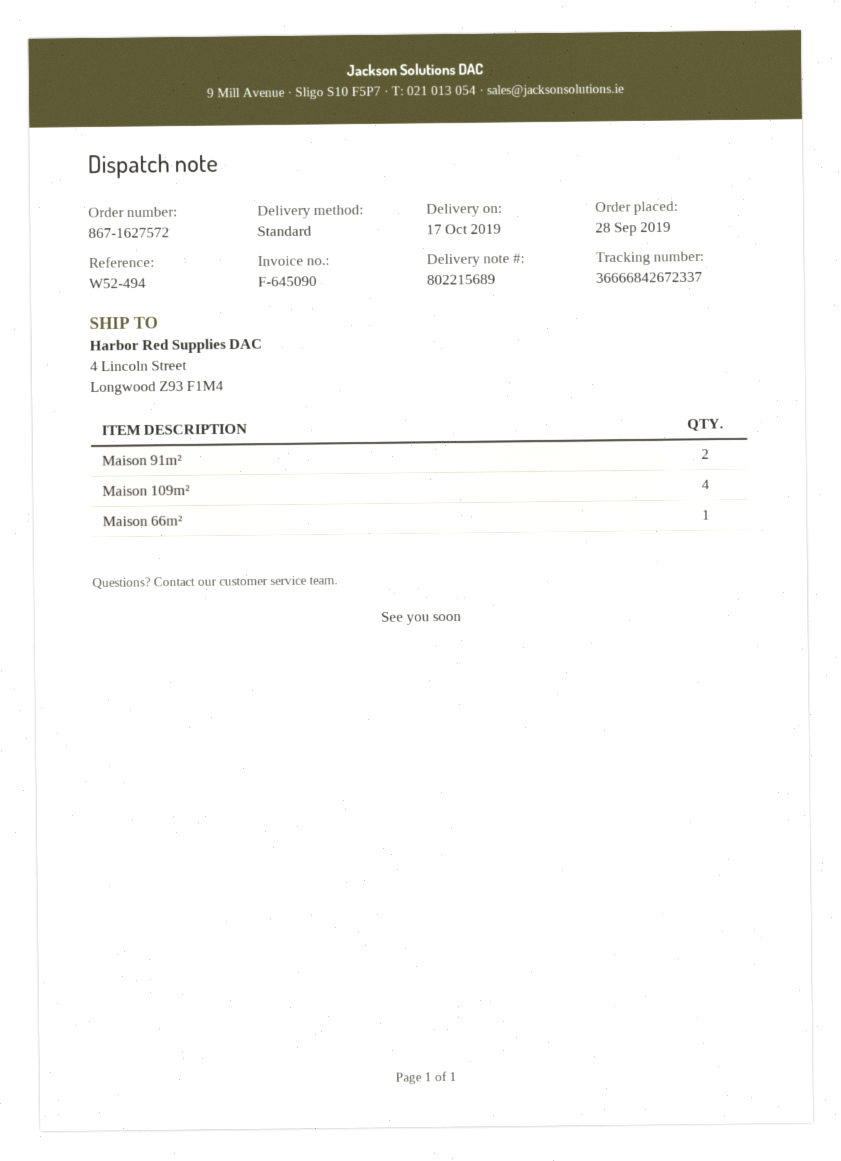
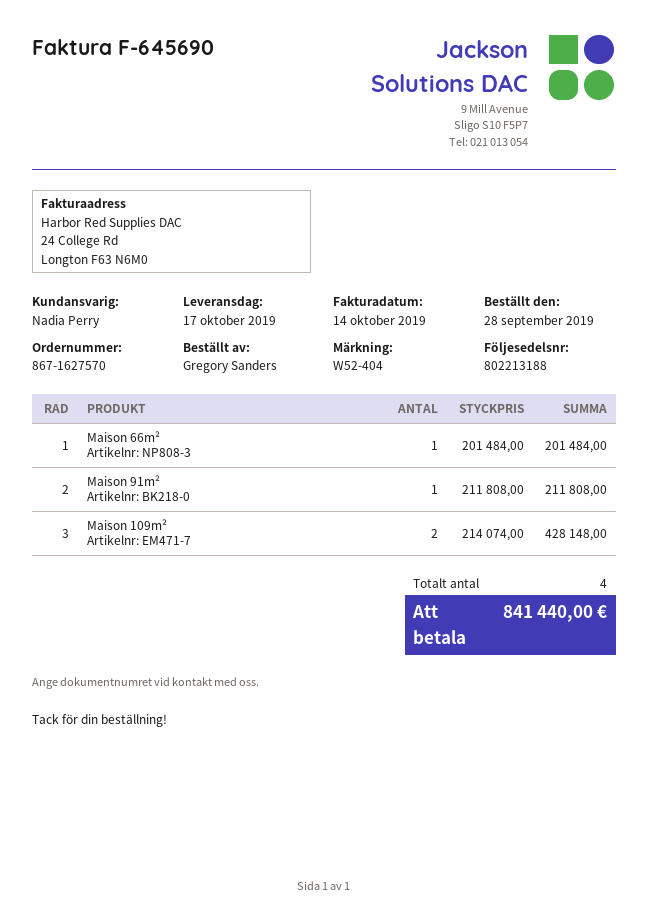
order number: 867-1627572 -> 867-1627570
delivery note number: 802215689 -> 802213188
invoice number: F-645090 -> F-645690
reference: W52-494 -> W52-404
Maison 91m²: 2 -> 1
Maison 109m²: 4 -> 2

